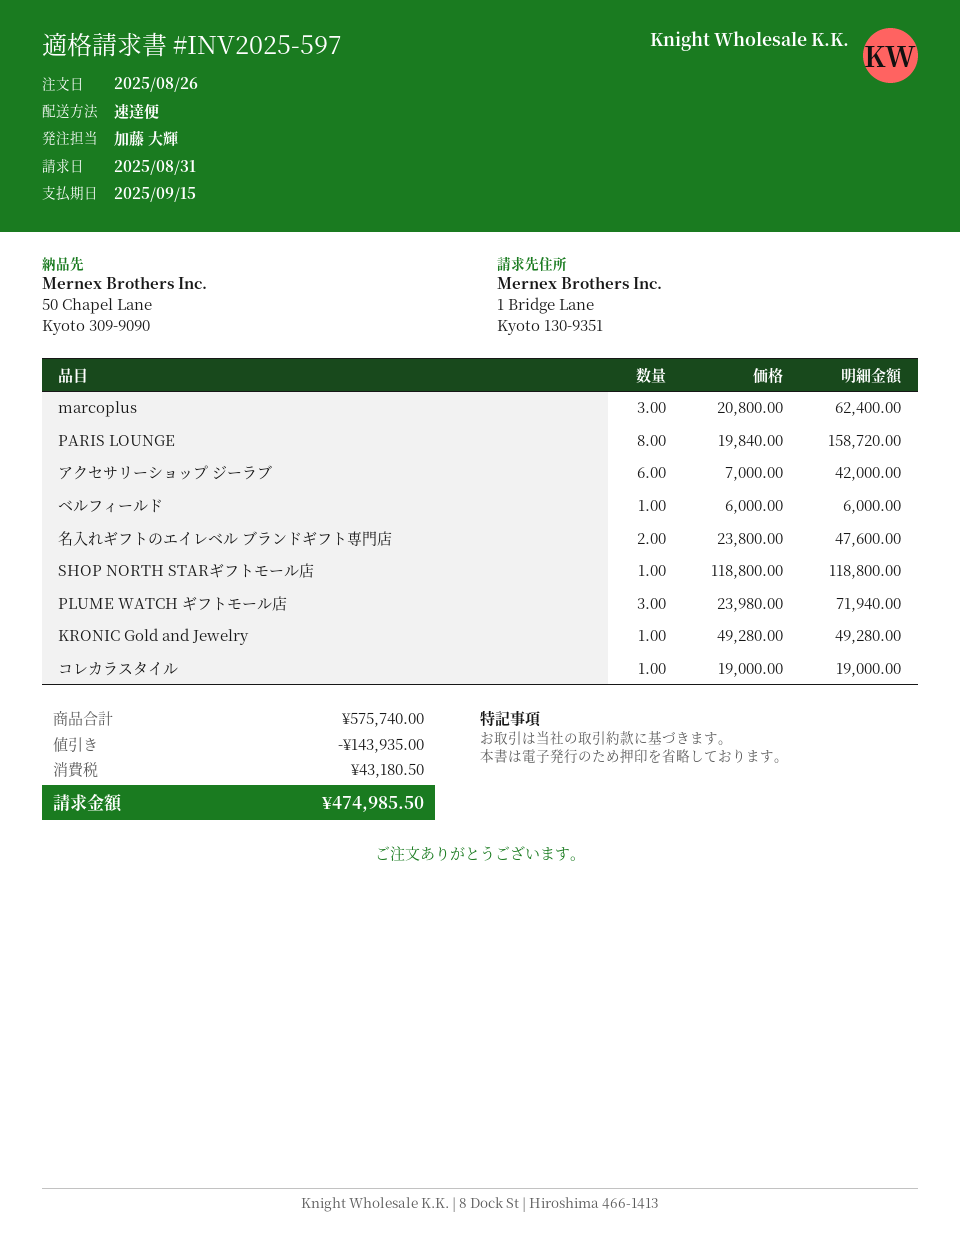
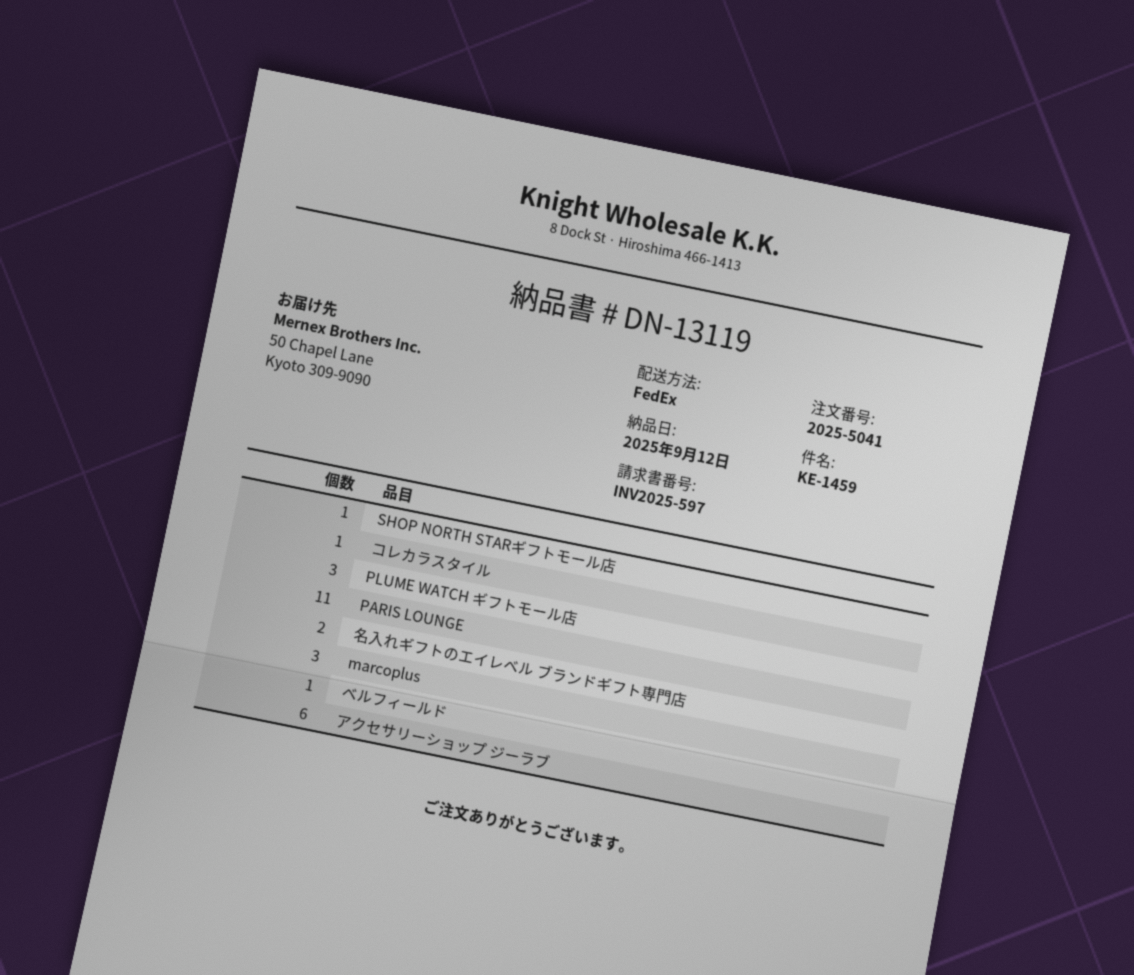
shipping method: express -> FedEx
PARIS LOUNGE: 8 -> 11
KRONIC Gold and Jewelry: 1 -> none

